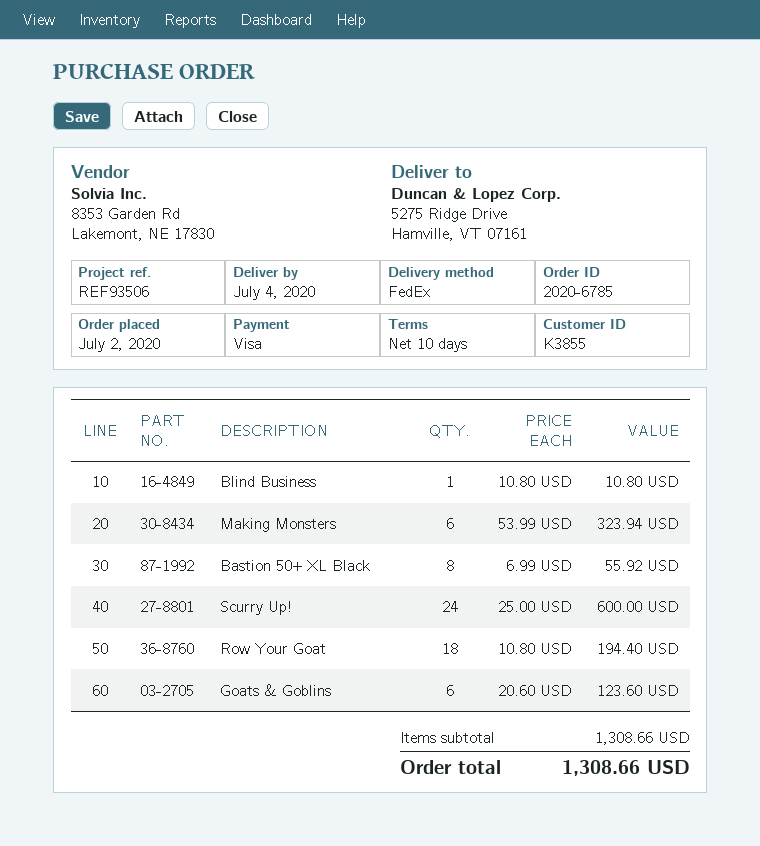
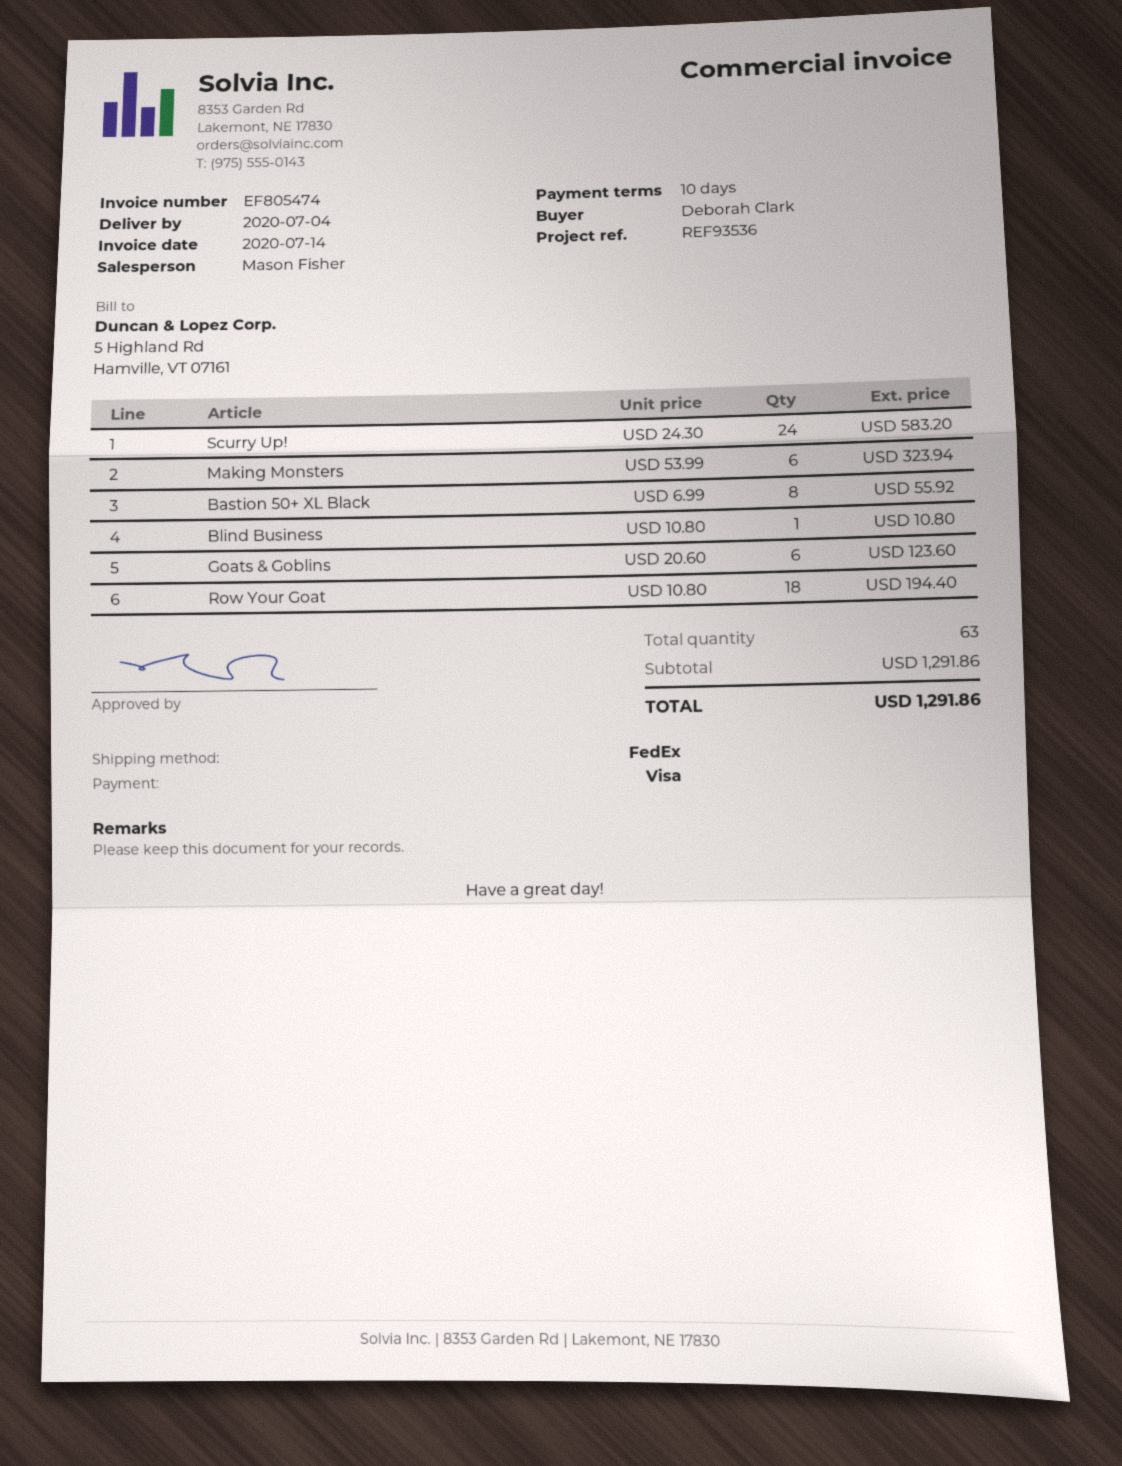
reference: REF93506 -> REF93536
Scurry Up!: 24 x 25.00 = 600.00 -> 24 x 24.30 = 583.20
subtotal: 1308.66 -> 1291.86
total: 1308.66 -> 1291.86

